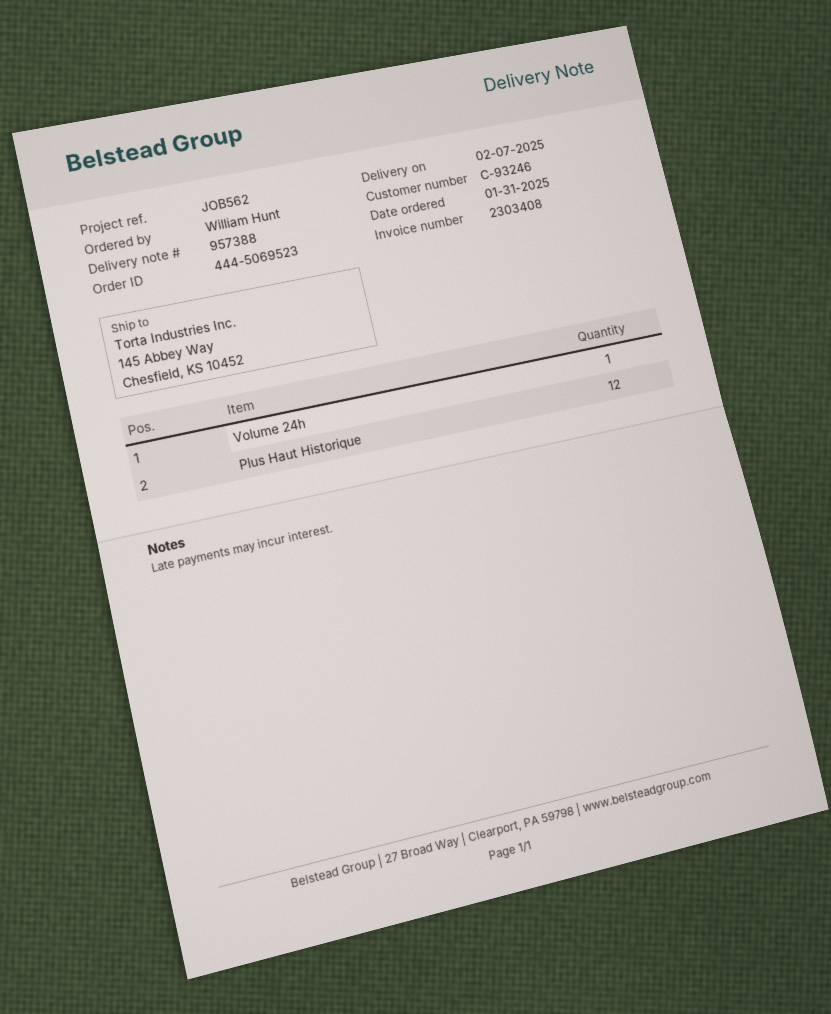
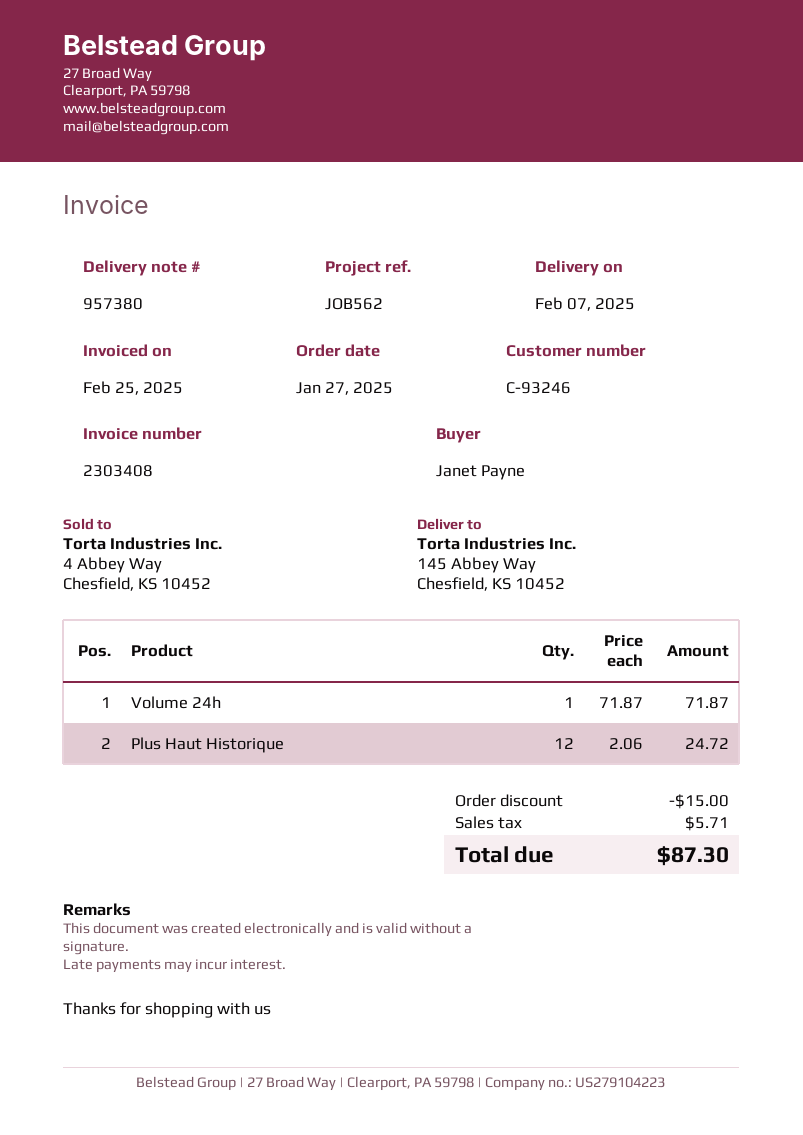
order date: 2025-01-31 -> 2025-01-27
delivery note number: 957388 -> 957380
ordered by: William Hunt -> Janet Payne

